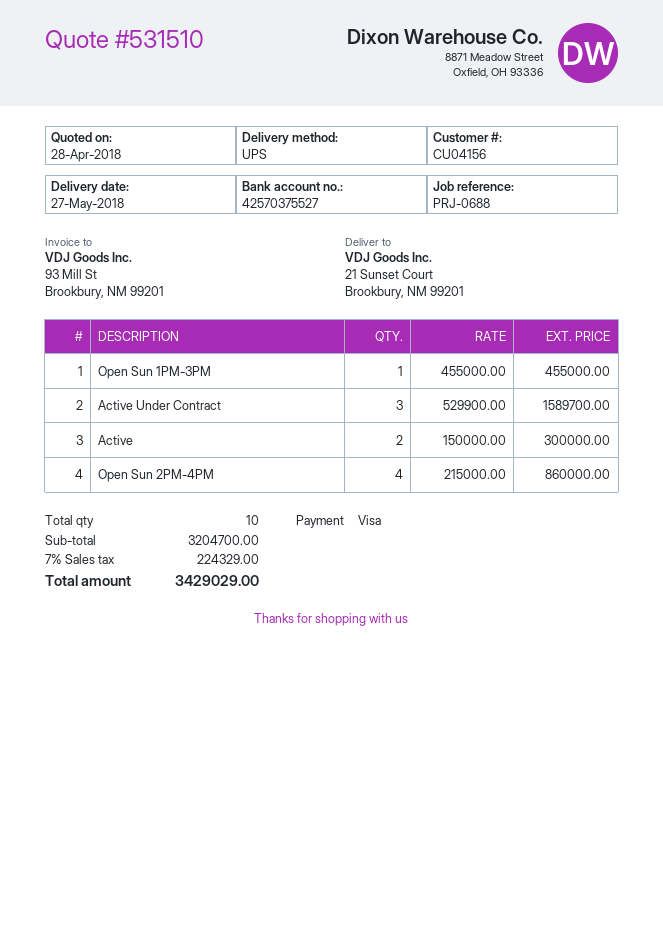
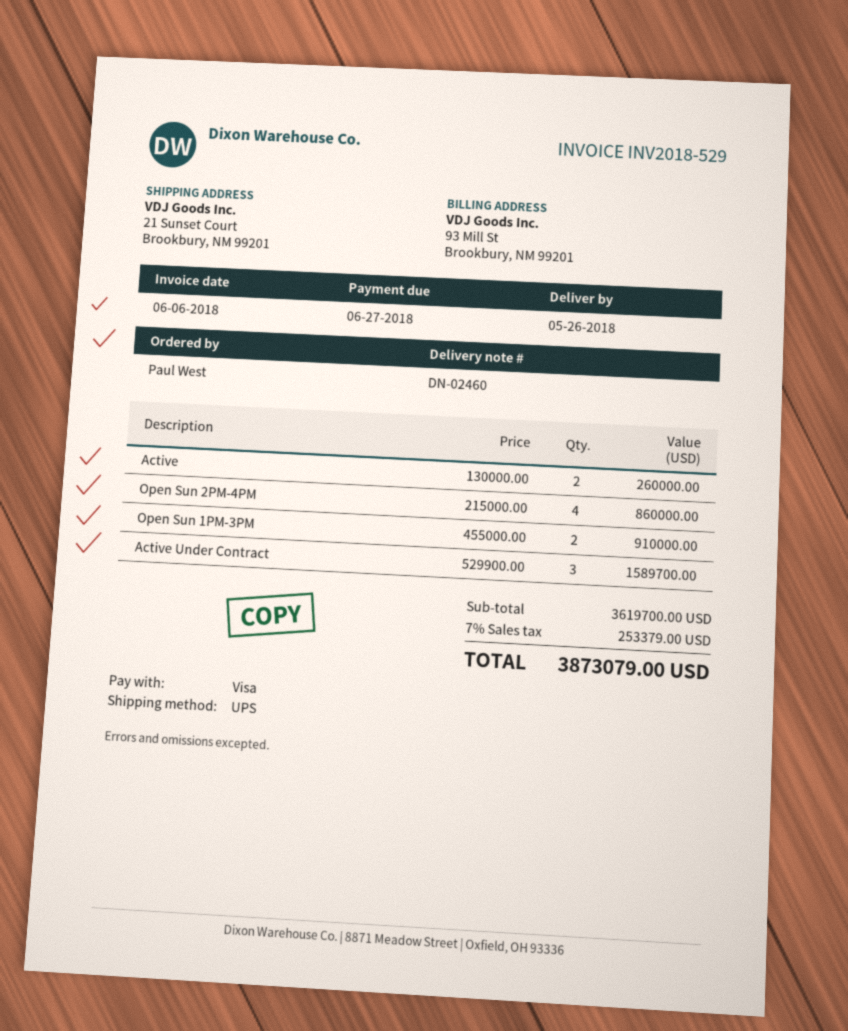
delivery date: 2018-05-27 -> 2018-05-26
Open Sun 1PM-3PM: 1 x 455000.00 = 455000.00 -> 2 x 455000.00 = 910000.00
Active: 2 x 150000.00 = 300000.00 -> 2 x 130000.00 = 260000.00
subtotal: 3204700.00 -> 3619700.00
tax: 7% = 224329.00 -> 7% = 253379.00
total: 3429029.00 -> 3873079.00

